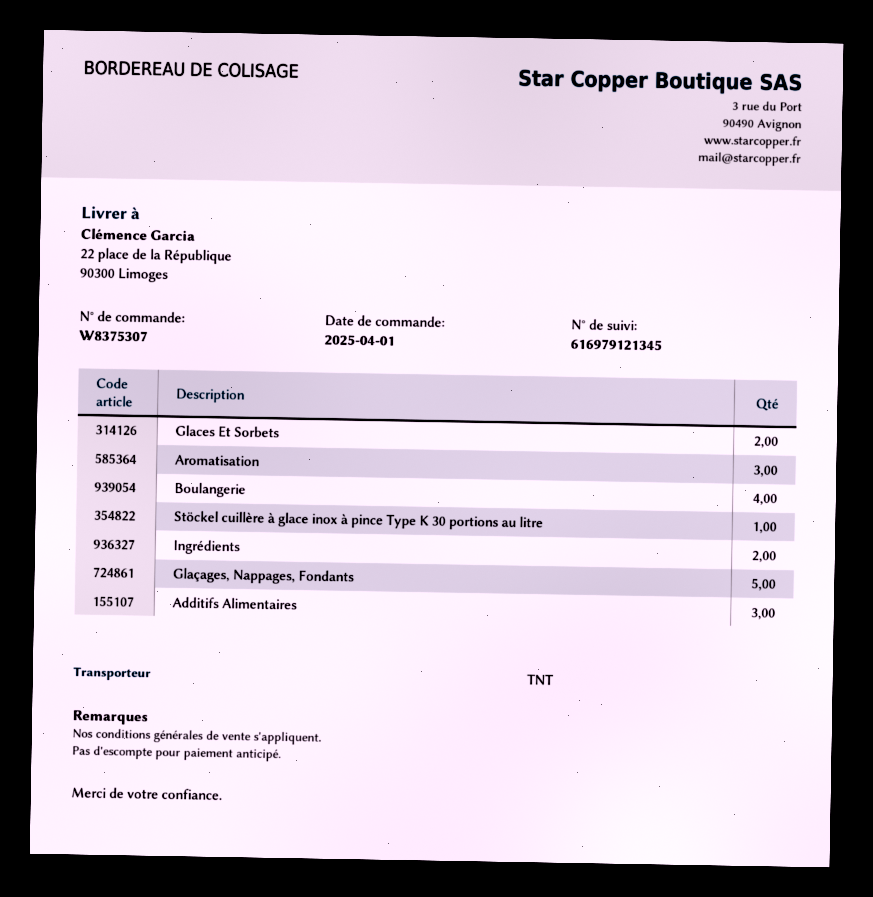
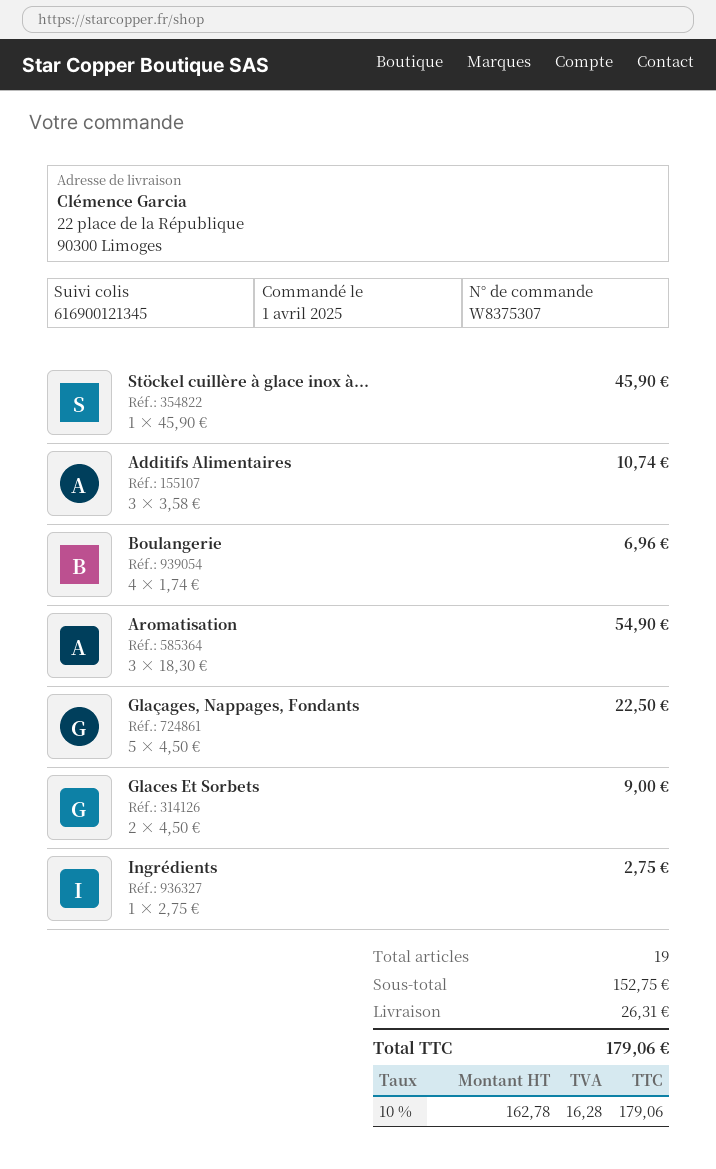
tracking number: 616979121345 -> 616900121345
Ingrédients: 2 -> 1

